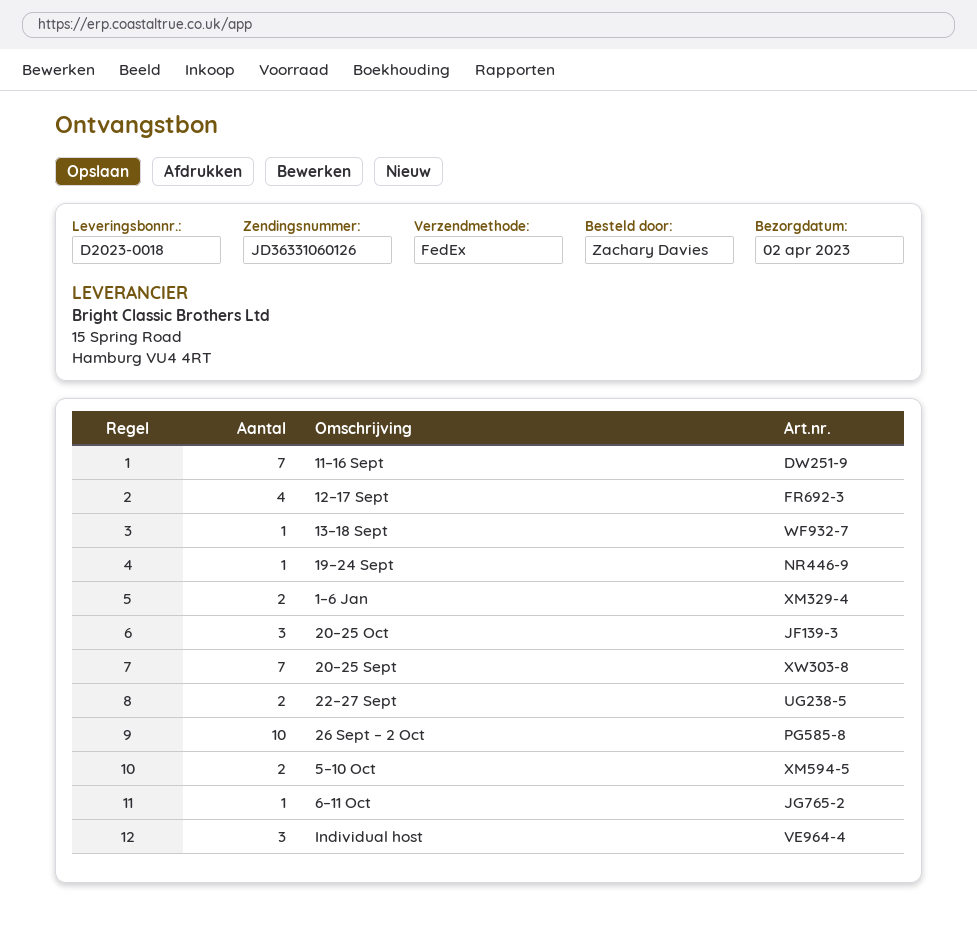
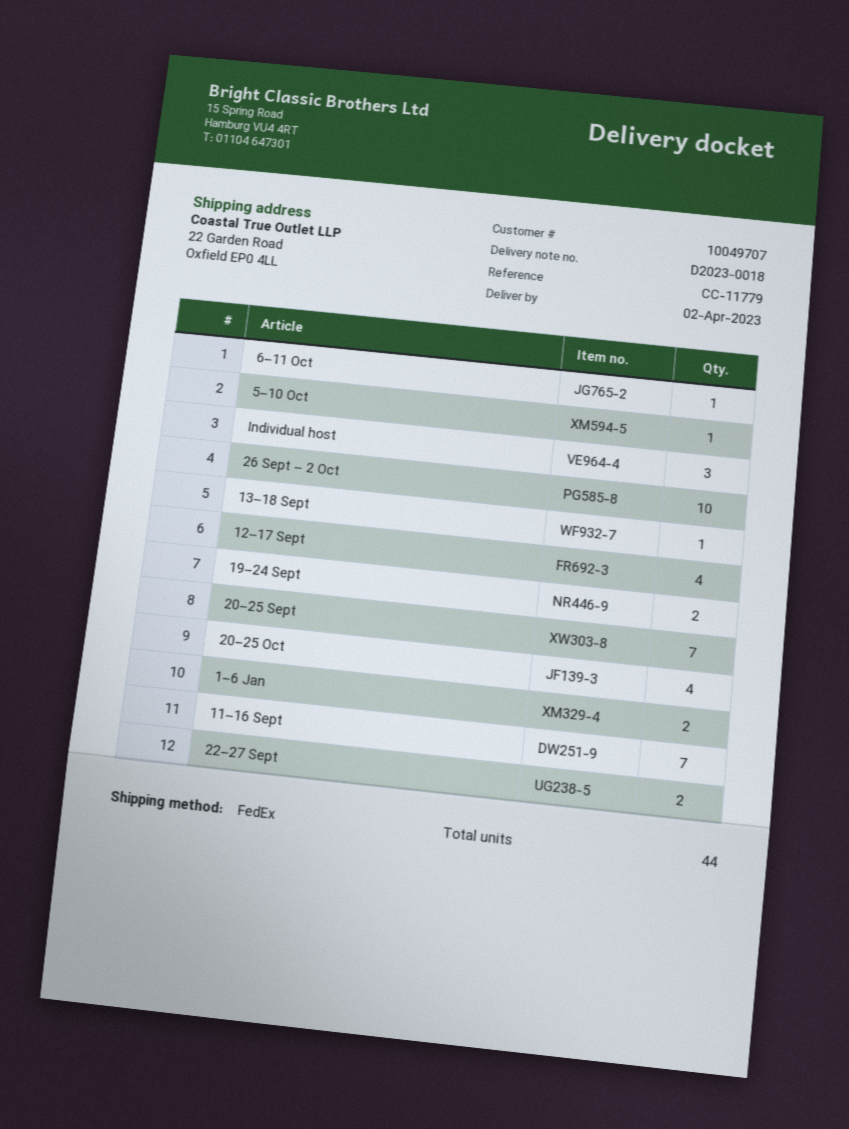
19–24 Sept: 1 -> 2
20–25 Oct: 3 -> 4
5–10 Oct: 2 -> 1

